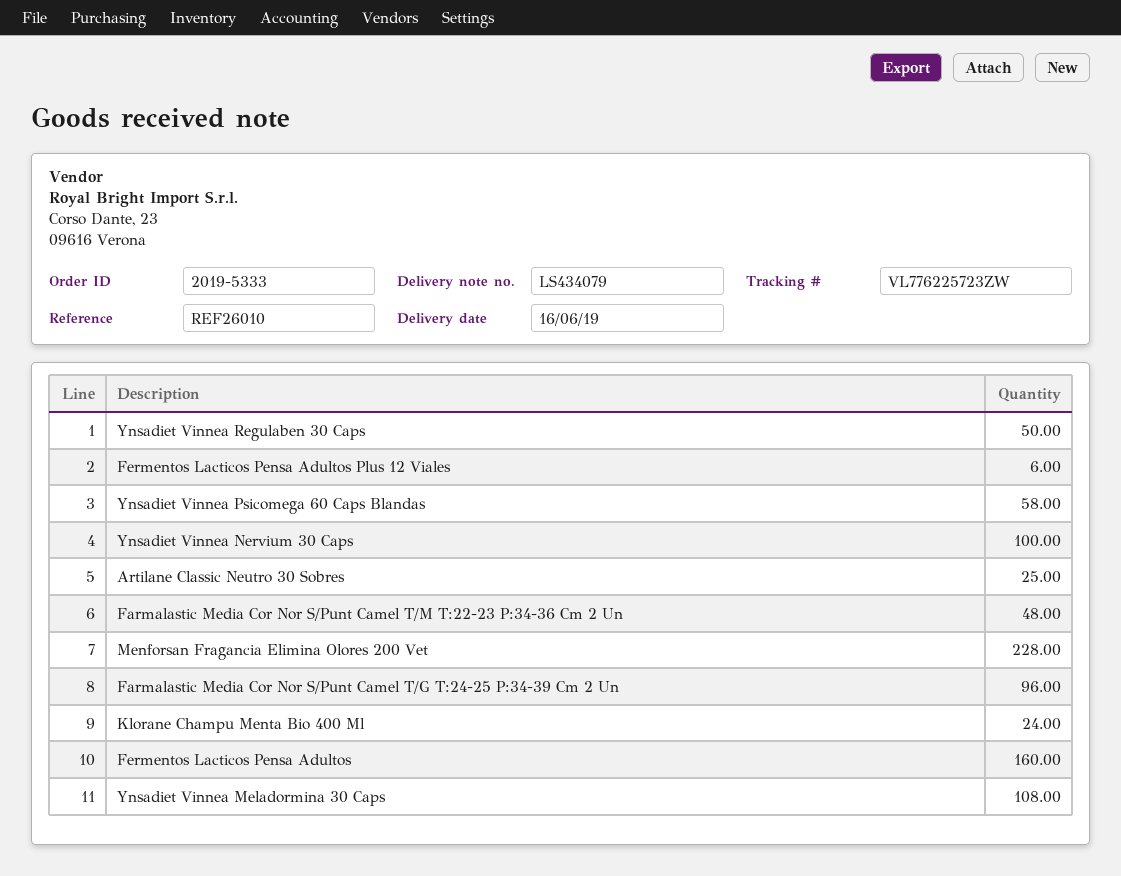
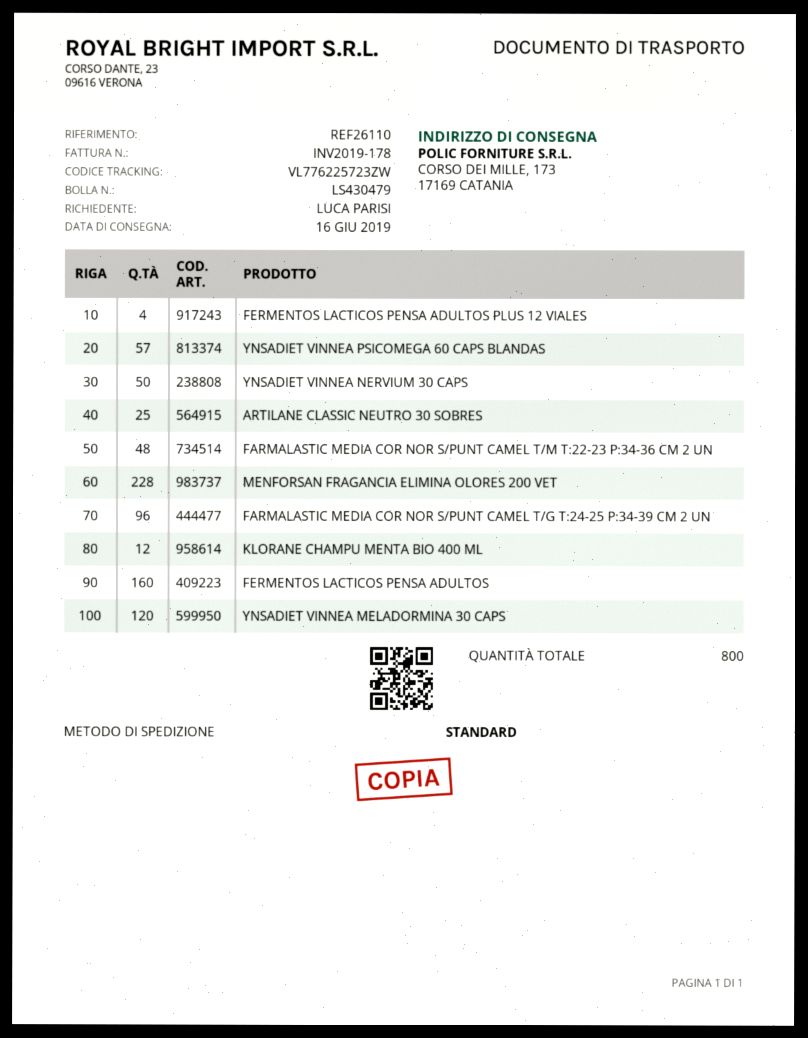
delivery note number: LS434079 -> LS430479
reference: REF26010 -> REF26110
Ynsadiet Vinnea Regulaben 30 Caps: 50 -> none
Fermentos Lacticos Pensa Adultos Plus 12 Viales: 6 -> 4
Ynsadiet Vinnea Psicomega 60 Caps Blandas: 58 -> 57
Ynsadiet Vinnea Nervium 30 Caps: 100 -> 50
Klorane Champu Menta Bio 400 Ml: 24 -> 12
Ynsadiet Vinnea Meladormina 30 Caps: 108 -> 120

